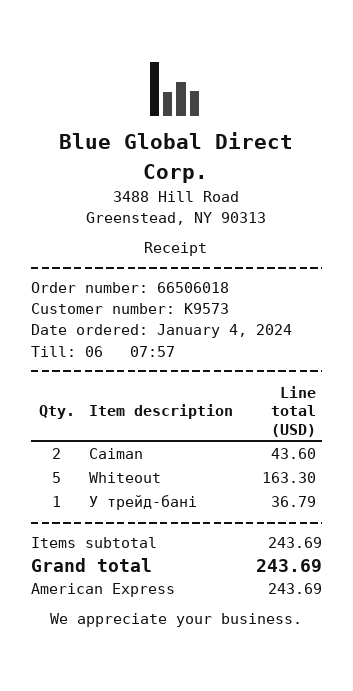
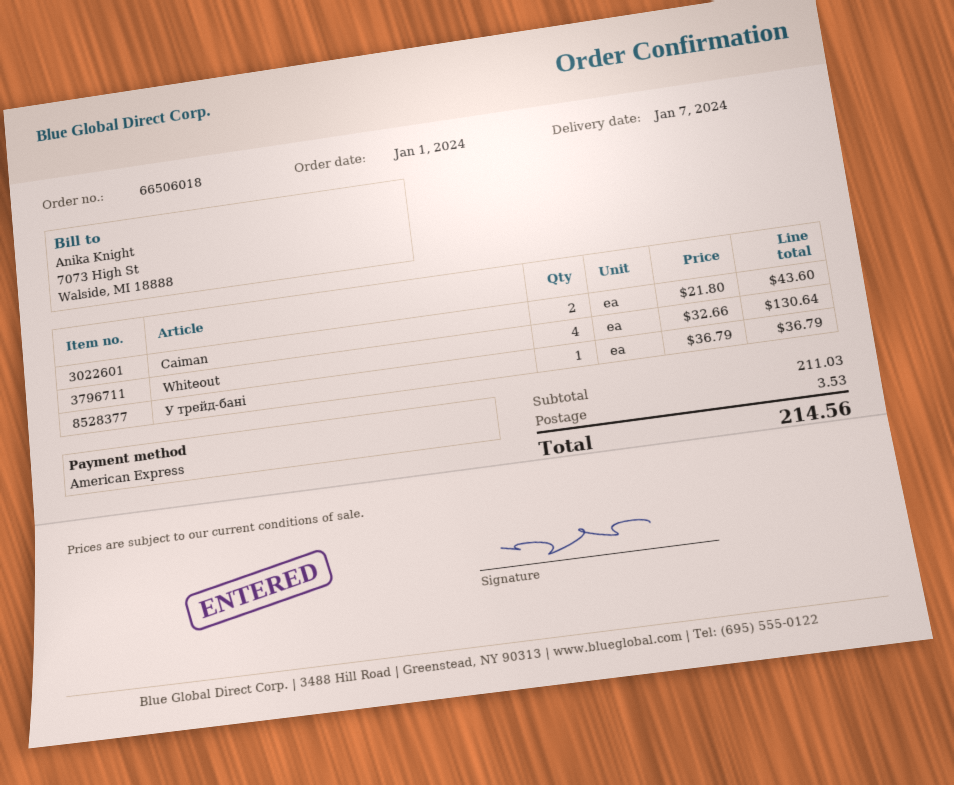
order date: 2024-01-04 -> 2024-01-01
Whiteout: 5 for 163.30 -> 4 for 130.64
subtotal: 243.69 -> 211.03
shipping: none -> 3.53
total: 243.69 -> 214.56

